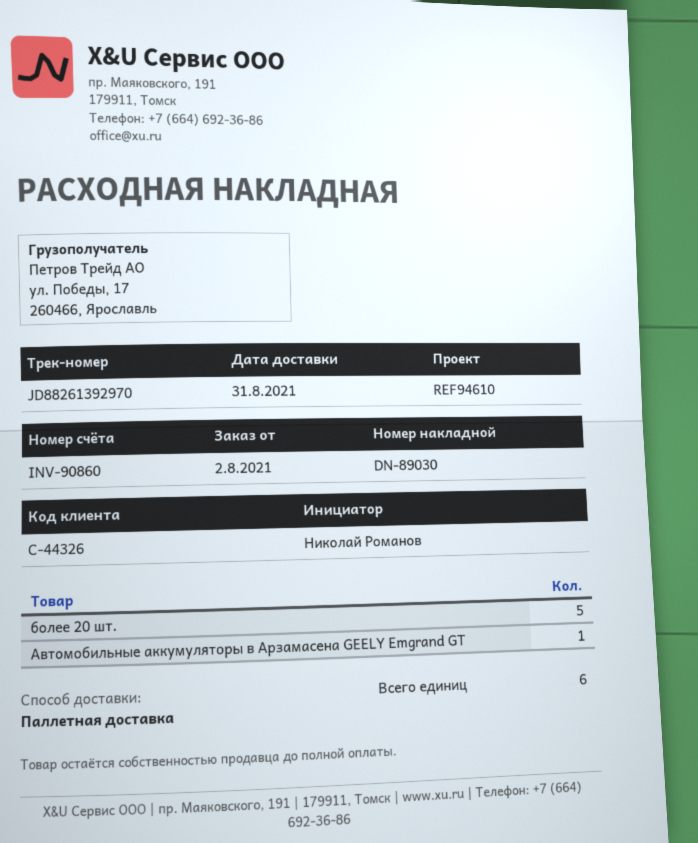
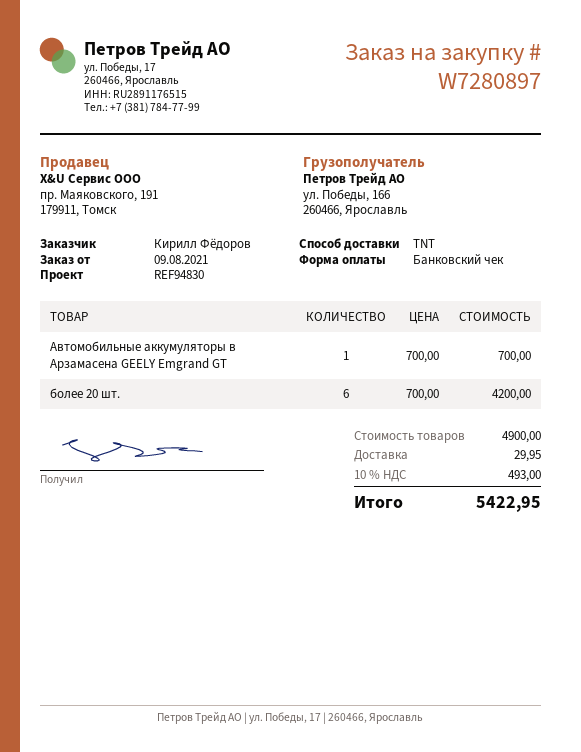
order date: 2021-08-02 -> 2021-08-09
reference: REF94610 -> REF94830
ordered by: Николай Романов -> Кирилл Фёдоров
shipping method: pallet freight -> TNT
ship to: ул. Победы, 17, 260466, Ярославль -> ул. Победы, 166, 260466, Ярославль
более 20 шт.: 5 -> 6

